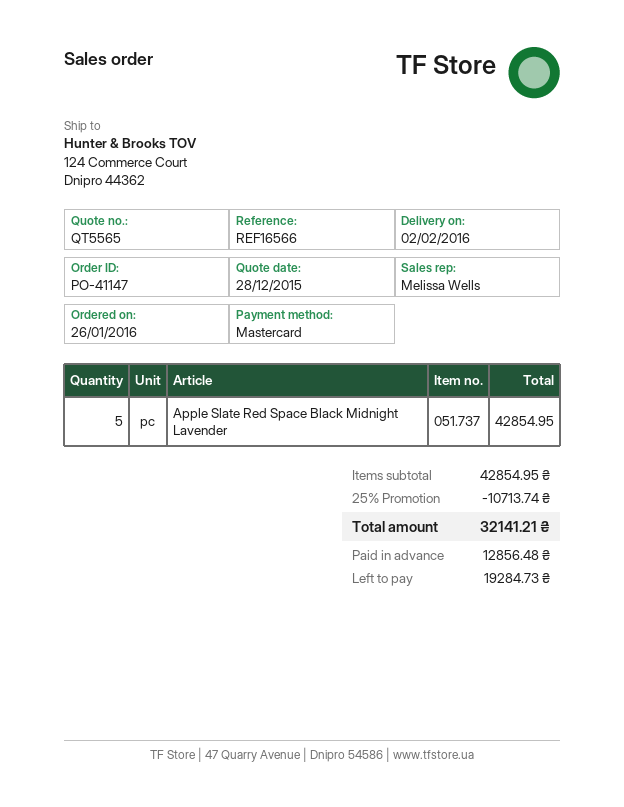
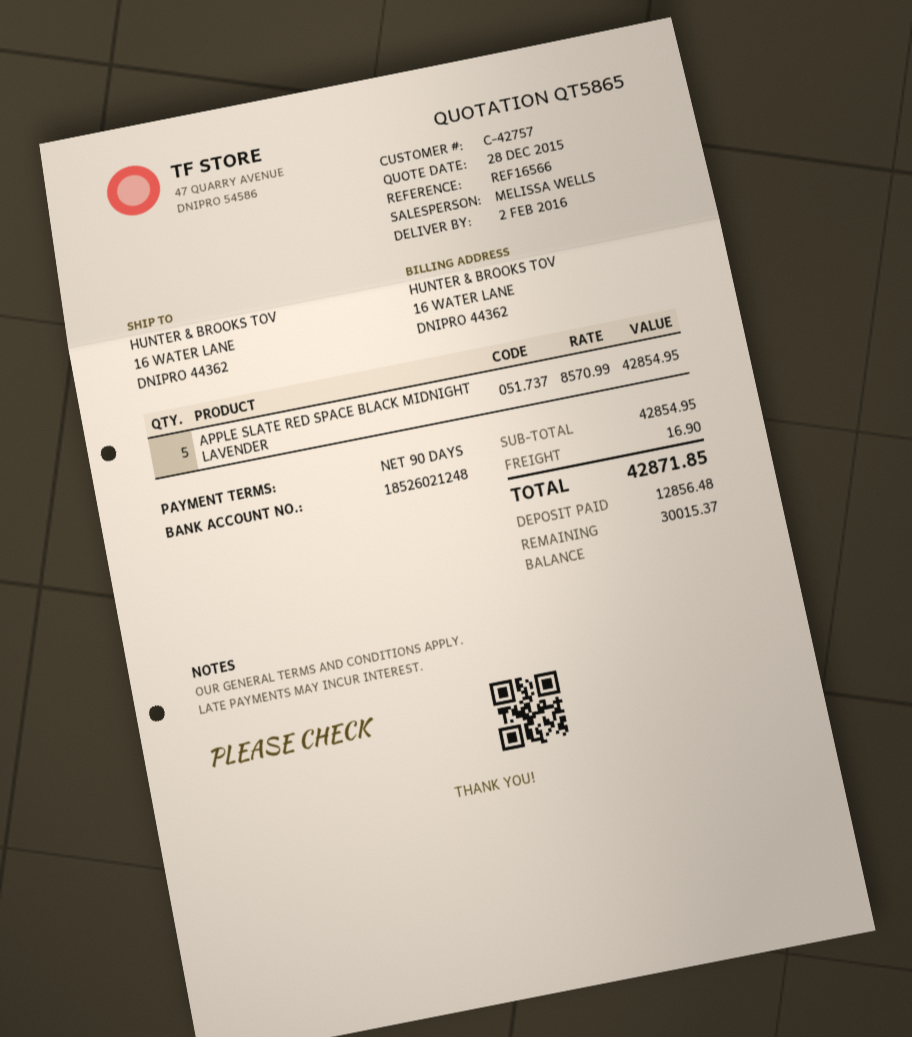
quote number: QT5565 -> QT5865
ship to: 124 Commerce Court, Dnipro 44362 -> 16 WATER LANE, DNIPRO 44362
discount: 25% = 10713.74 -> none
shipping: none -> 16.90
total: 32141.21 -> 42871.85
balance: 19284.73 -> 30015.37

